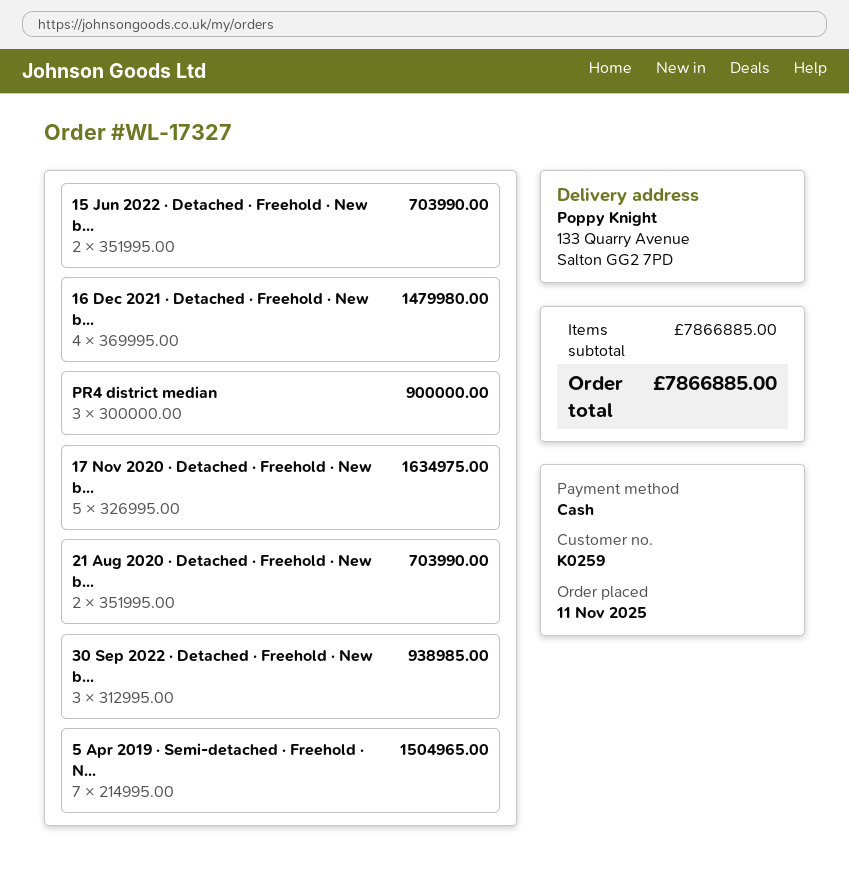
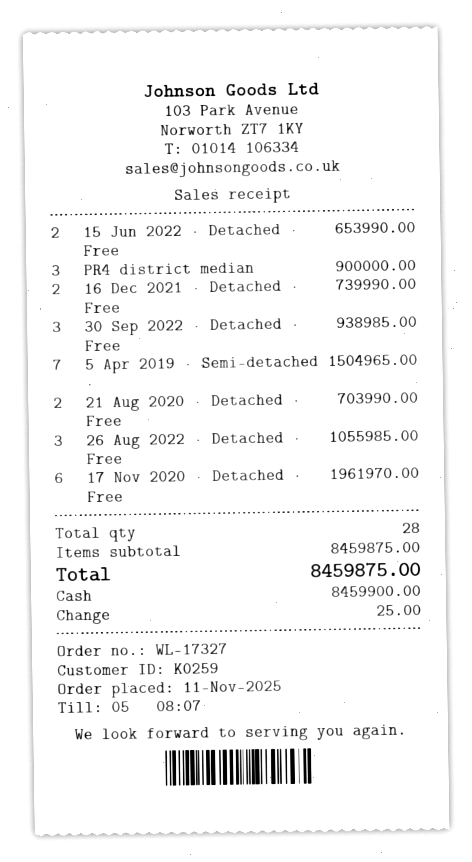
15 Jun 2022 · Detached · Freehold · New b...: 2 for 703990.00 -> 2 for 653990.00
16 Dec 2021 · Detached · Freehold · New b...: 4 for 1479980.00 -> 2 for 739990.00
17 Nov 2020 · Detached · Freehold · New b...: 5 for 1634975.00 -> 6 for 1961970.00
26 Aug 2022 · Detached · Free: none -> 3 for 1055985.00
subtotal: 7866885.00 -> 8459875.00
total: 7866885.00 -> 8459875.00

